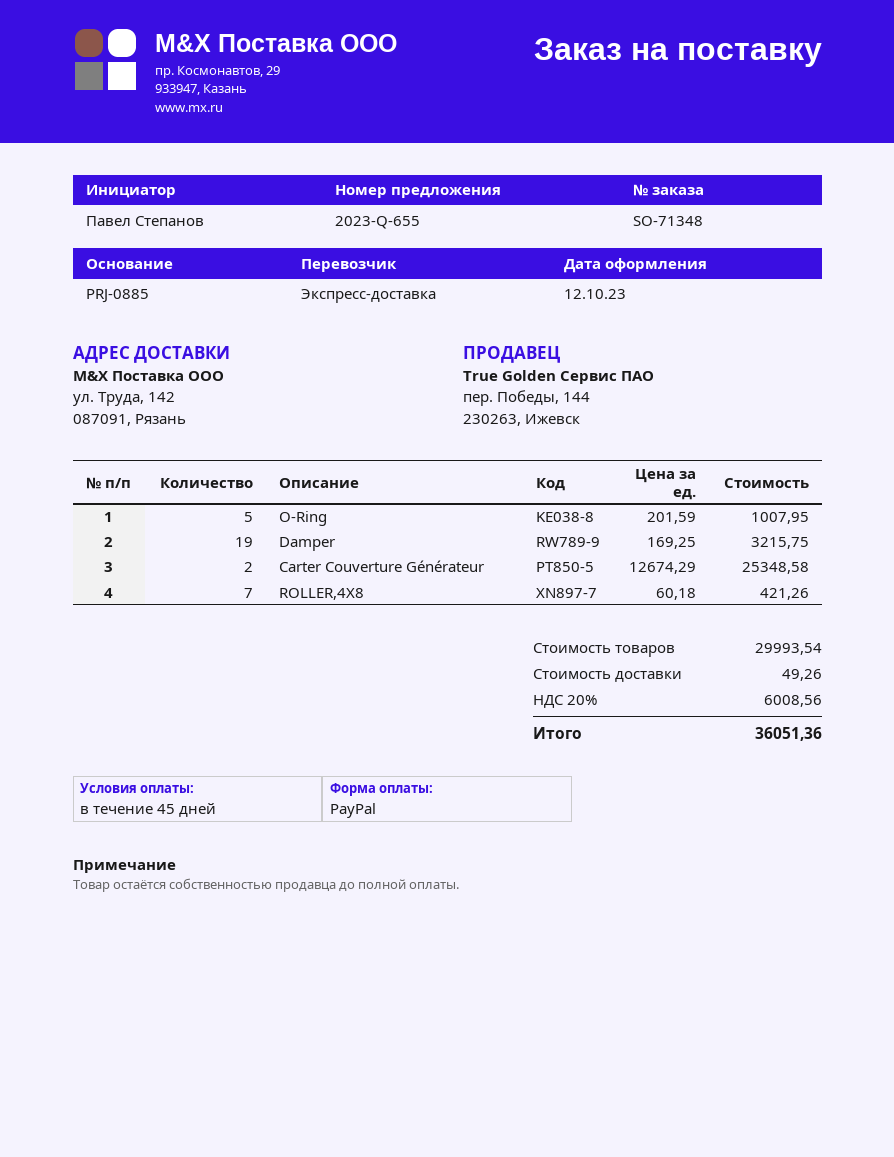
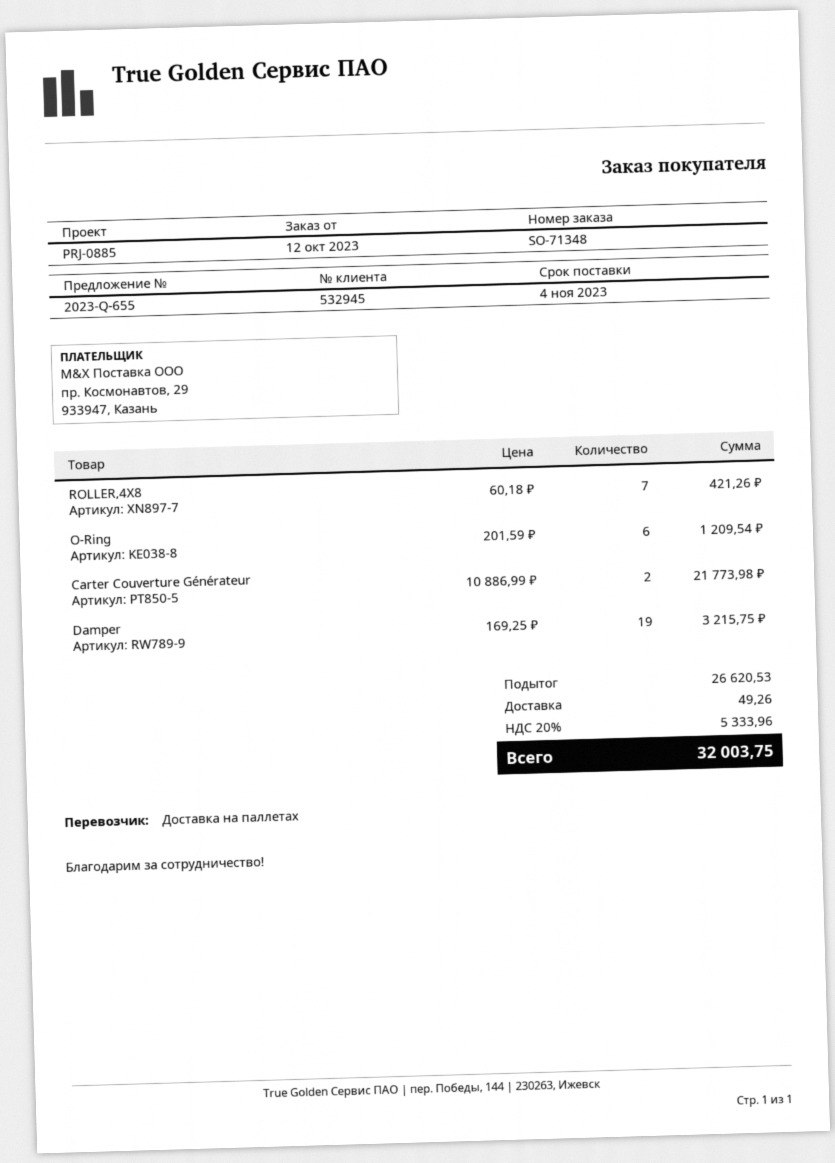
shipping method: express -> pallet freight
O-Ring: 5 x 201.59 = 1007.95 -> 6 x 201.59 = 1209.54
Carter Couverture Générateur: 2 x 12674.29 = 25348.58 -> 2 x 10886.99 = 21773.98
subtotal: 29993.54 -> 26620.53
tax: 20% = 6008.56 -> 20% = 5333.96
total: 36051.36 -> 32003.75

